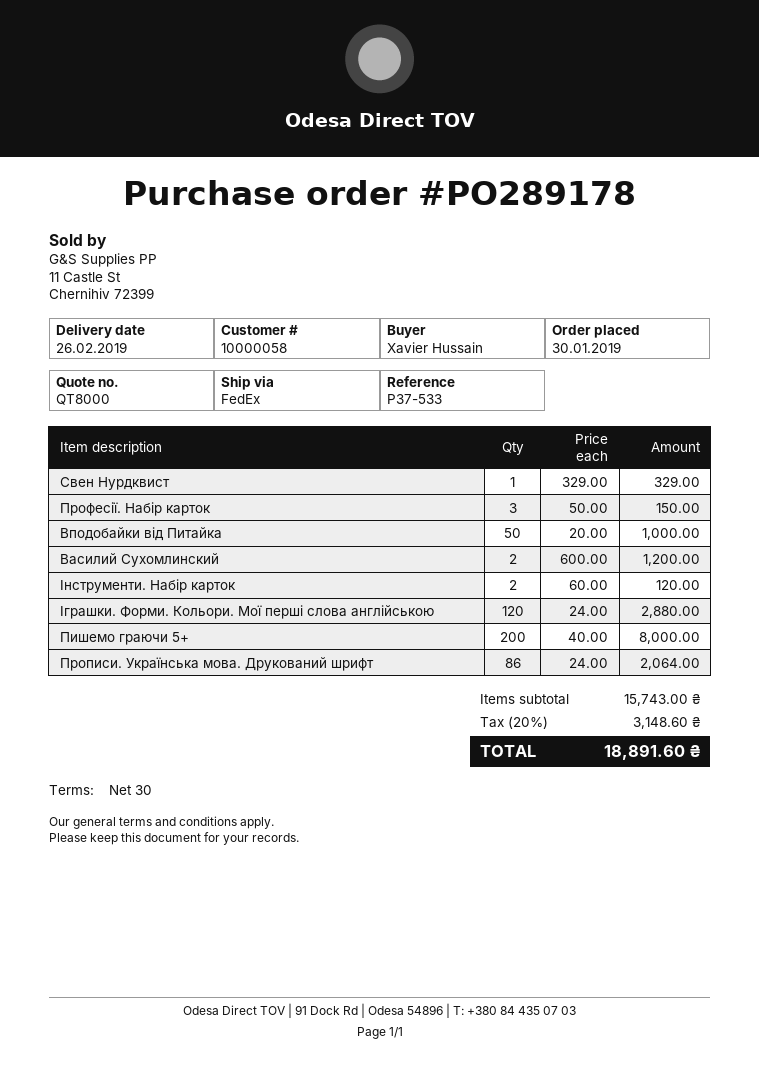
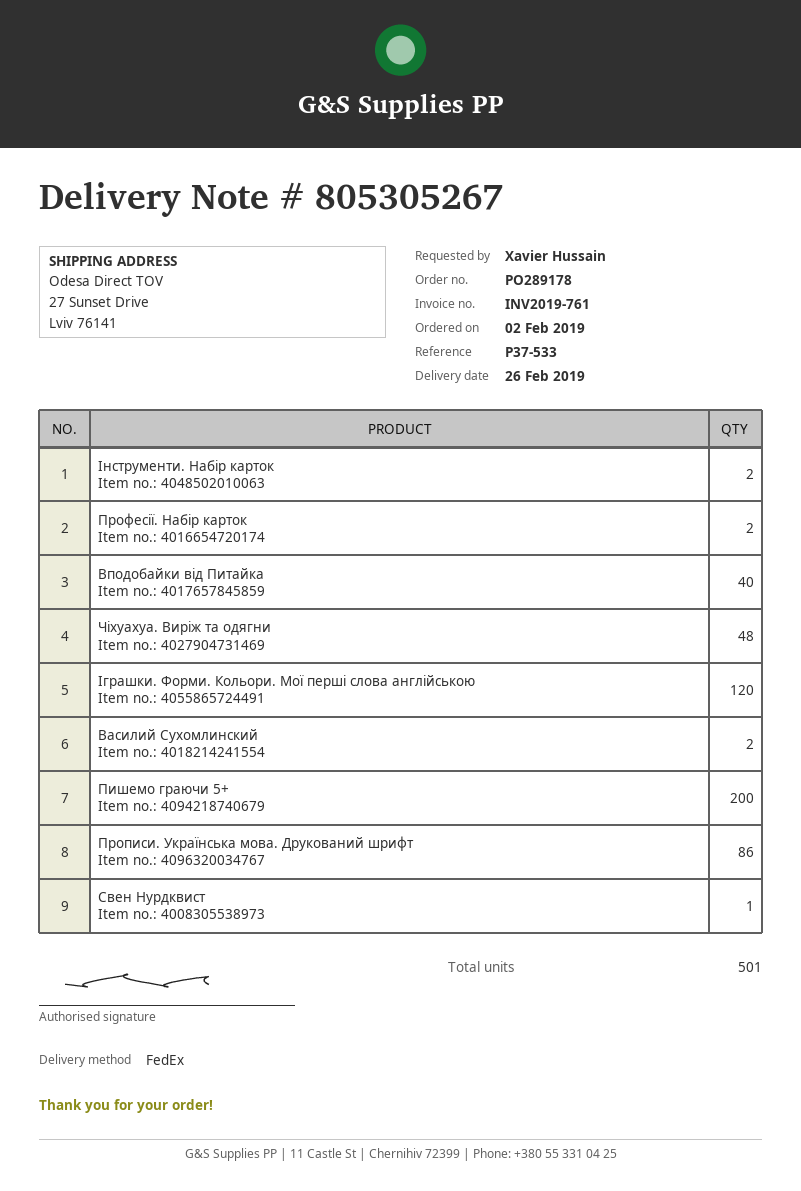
order date: 2019-01-30 -> 2019-02-02
Професії. Набір карток: 3 -> 2
Вподобайки від Питайка: 50 -> 40
Чіхуахуа. Виріж та одягни: none -> 48

